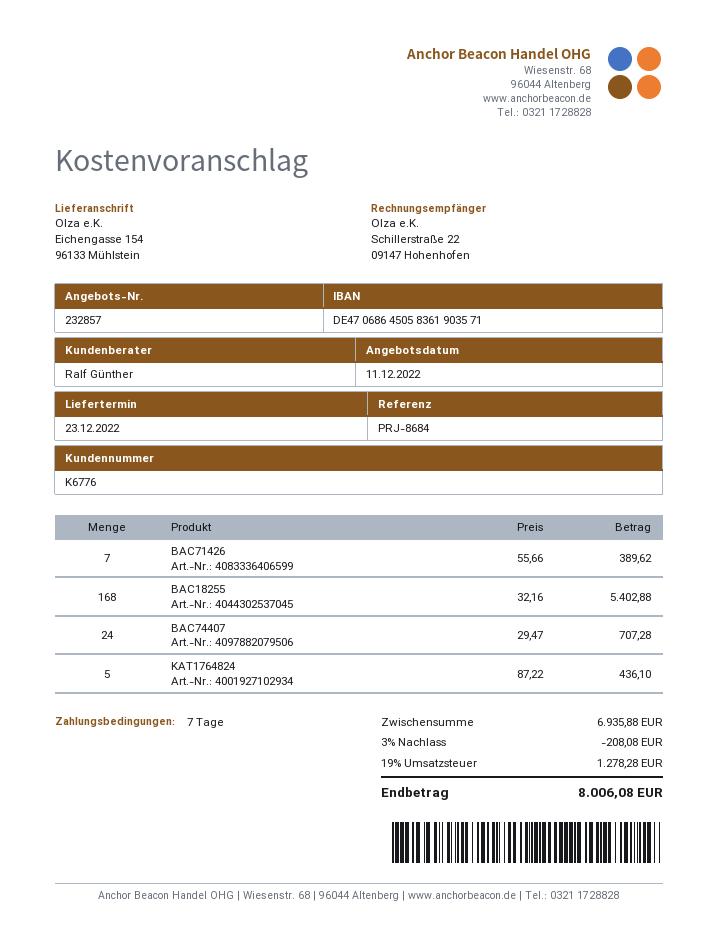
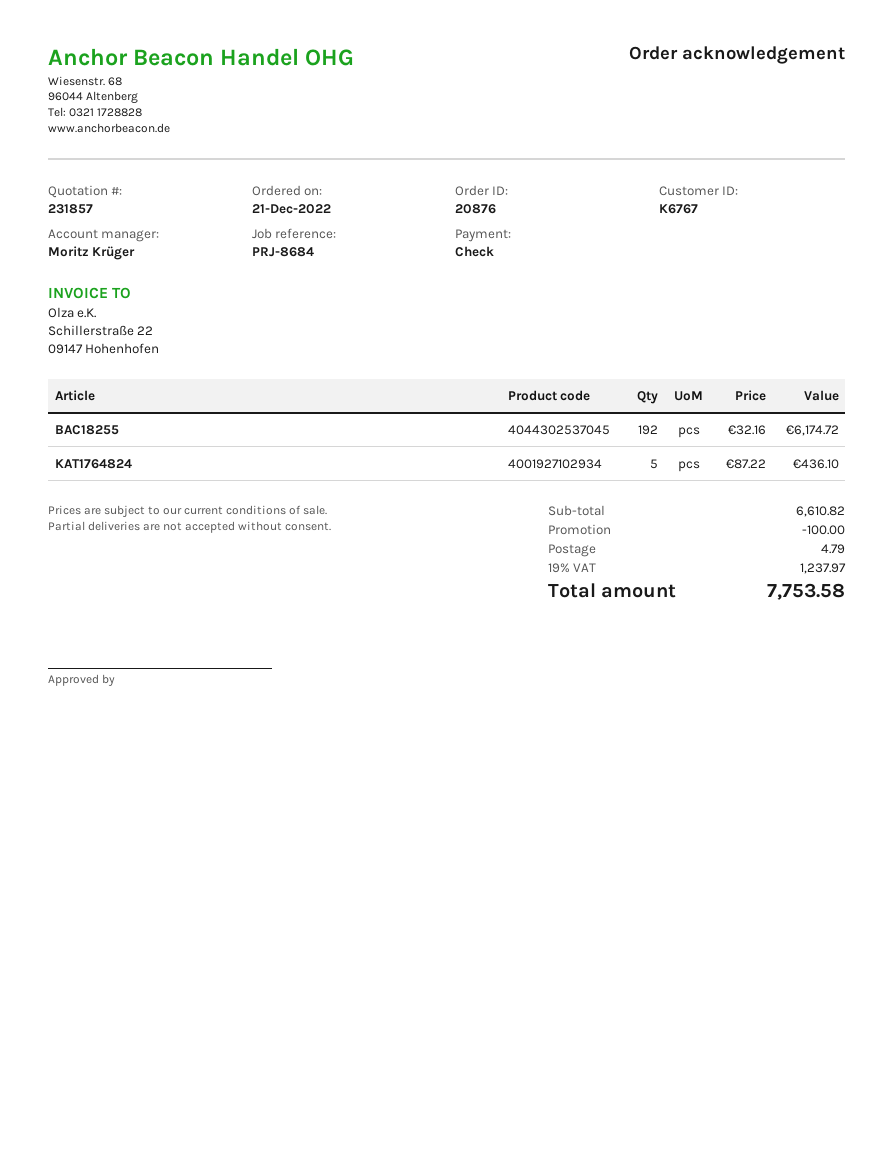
quote number: 232857 -> 231857
customer number: K6776 -> K6767
sales rep: Ralf Günther -> Moritz Krüger
BAC71426: 7 x 55.66 = 389.62 -> none
BAC18255: 168 x 32.16 = 5402.88 -> 192 x 32.16 = 6174.72
BAC74407: 24 x 29.47 = 707.28 -> none
subtotal: 6935.88 -> 6610.82
discount: 208.08 -> 100.00
shipping: none -> 4.79
tax: 19% = 1278.28 -> 19% = 1237.97
total: 8006.08 -> 7753.58

